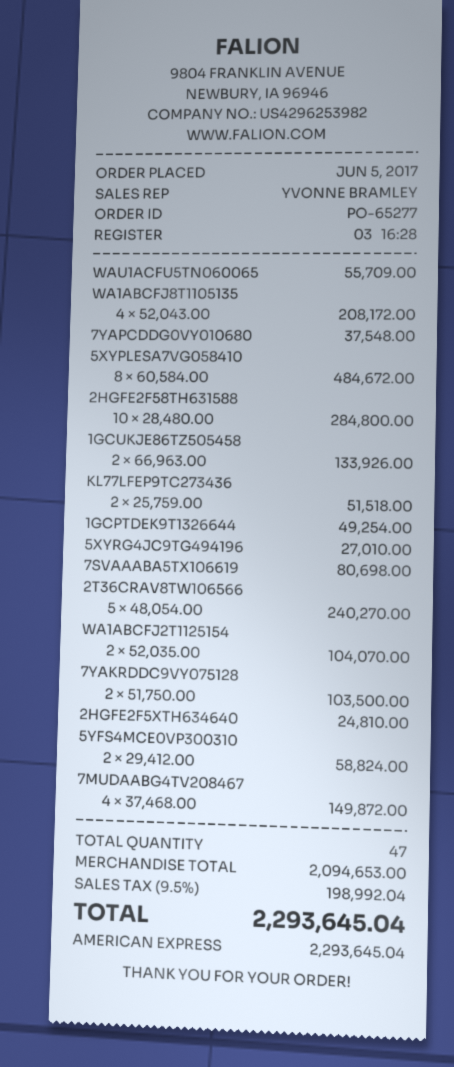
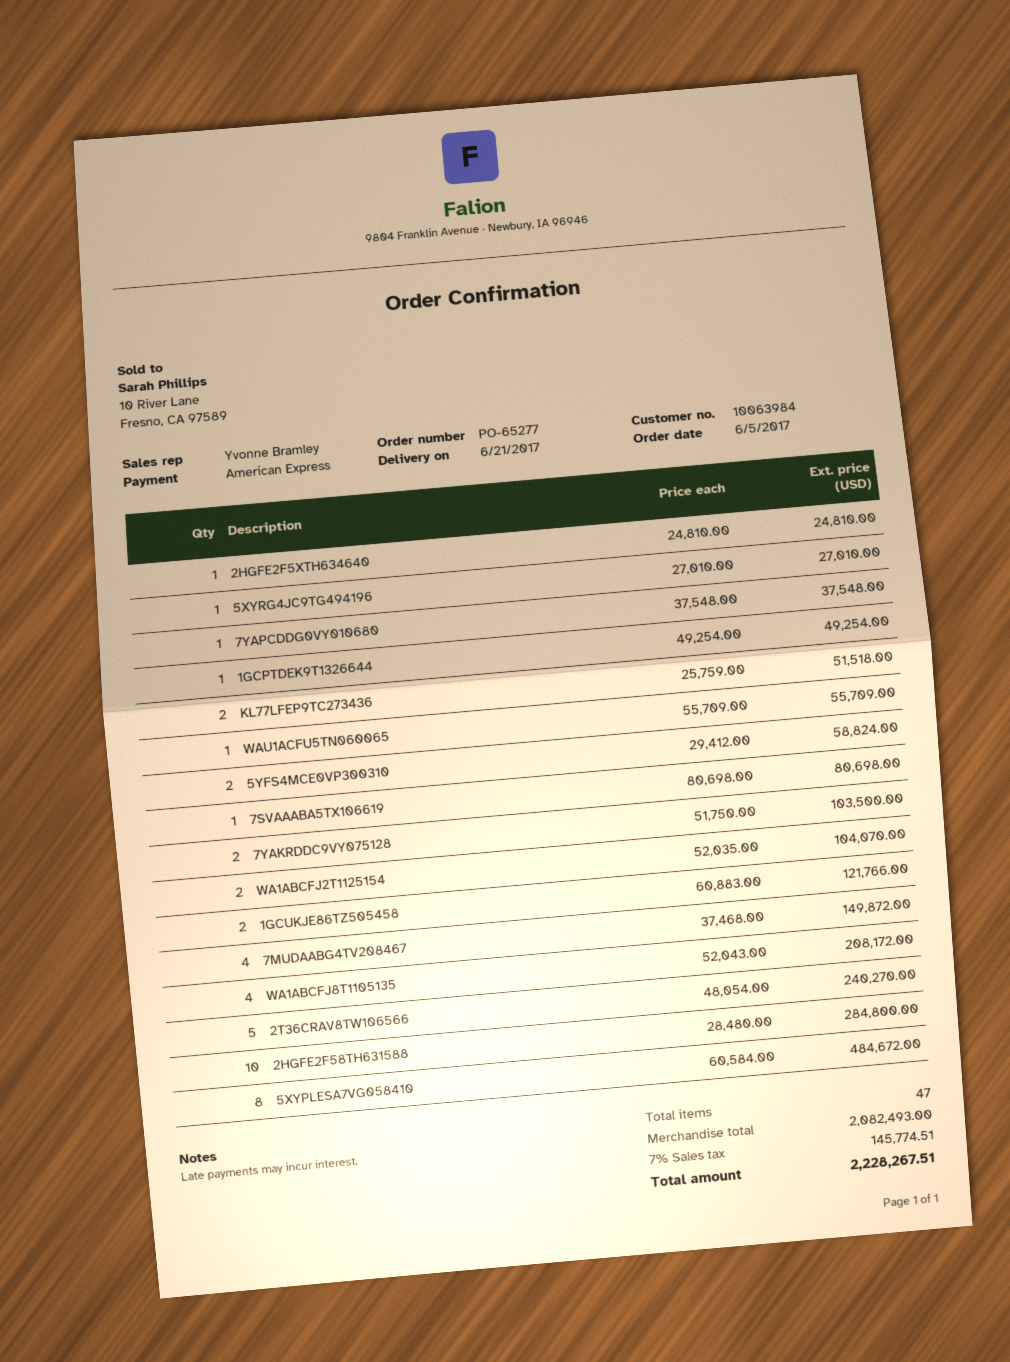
1GCUKJE86TZ505458: 2 x 66963.00 = 133926.00 -> 2 x 60883.00 = 121766.00
subtotal: 2094653.00 -> 2082493.00
tax: 9.5% = 198992.04 -> 7% = 145774.51
total: 2293645.04 -> 2228267.51

